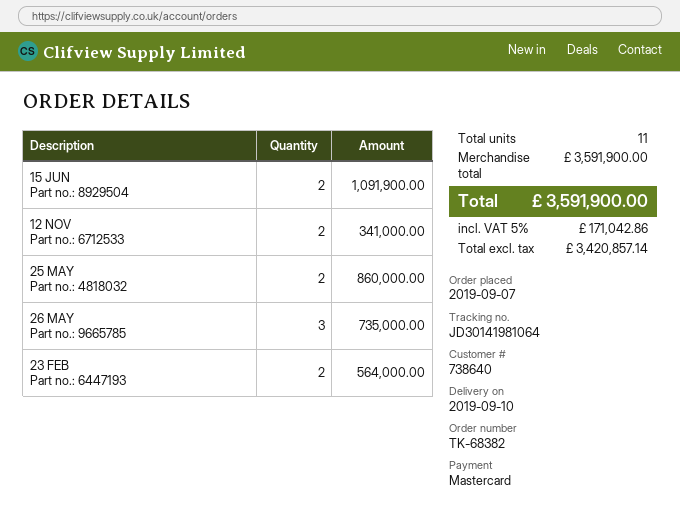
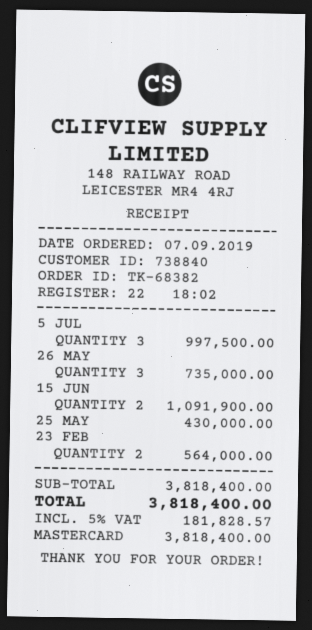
customer number: 738640 -> 738840
12 NOV: 2 for 341000.00 -> none
25 MAY: 2 for 860000.00 -> 1 for 430000.00
5 JUL: none -> 3 for 997500.00
subtotal: 3591900.00 -> 3818400.00
tax: 5% = 171042.86 -> 5% = 181828.57
total: 3591900.00 -> 3818400.00

